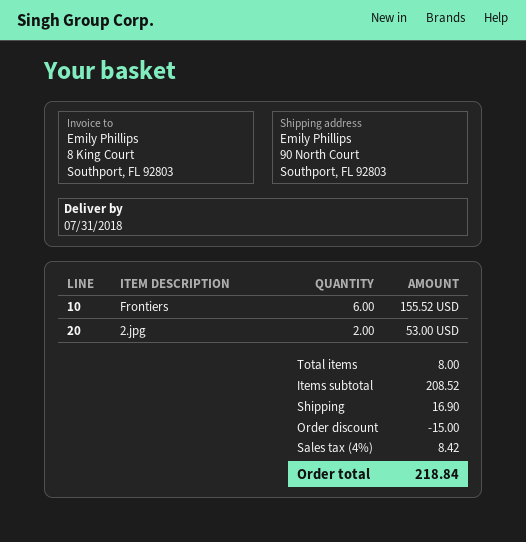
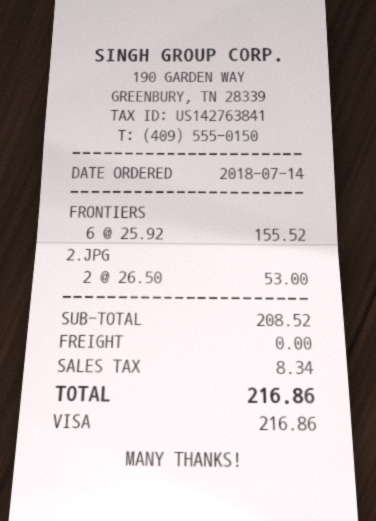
discount: 15.00 -> none
shipping: 16.90 -> 0.00
tax: 8.42 -> 8.34
total: 218.84 -> 216.86

